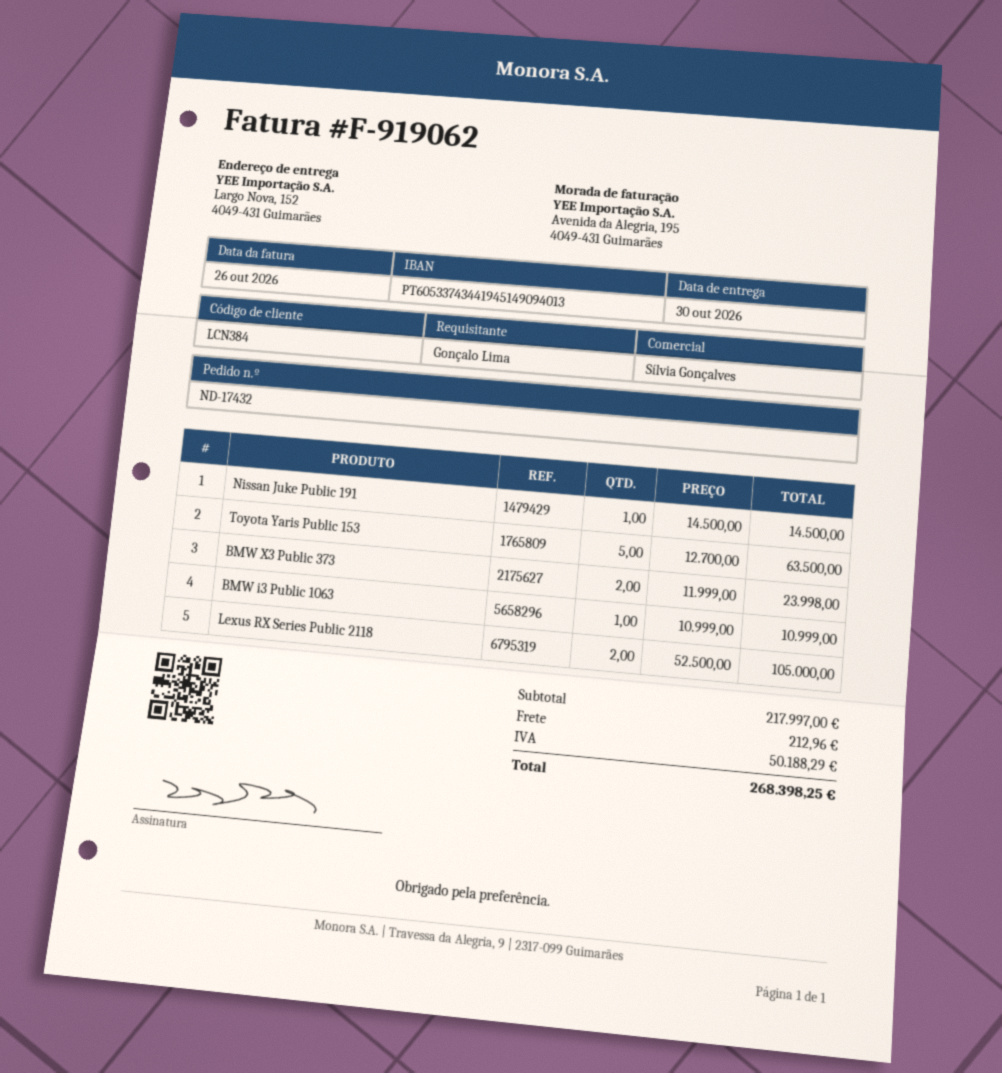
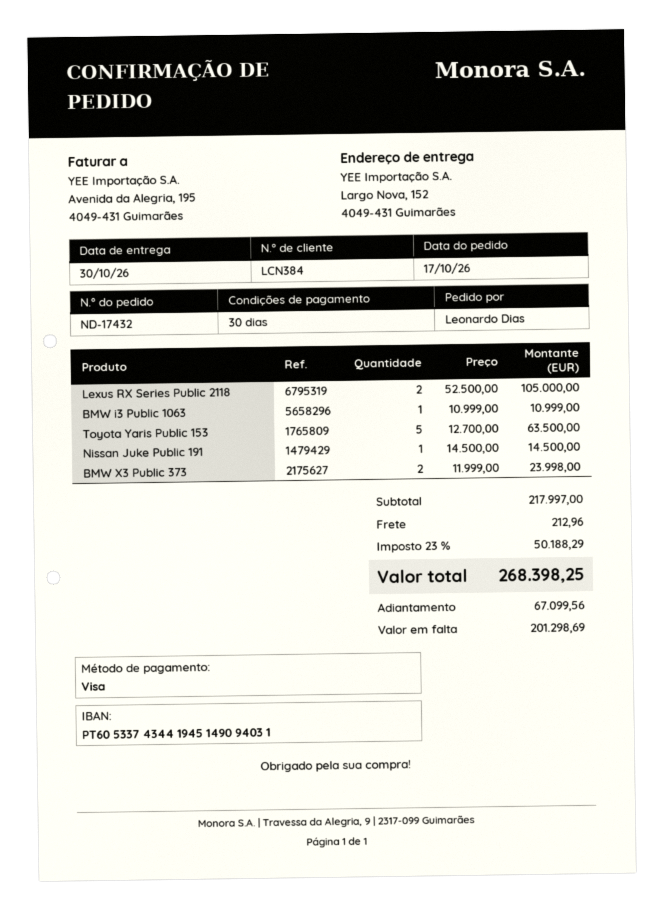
ordered by: Gonçalo Lima -> Leonardo Dias
bank account: PT60533743441945149094013 -> PT60533743441945149094031

